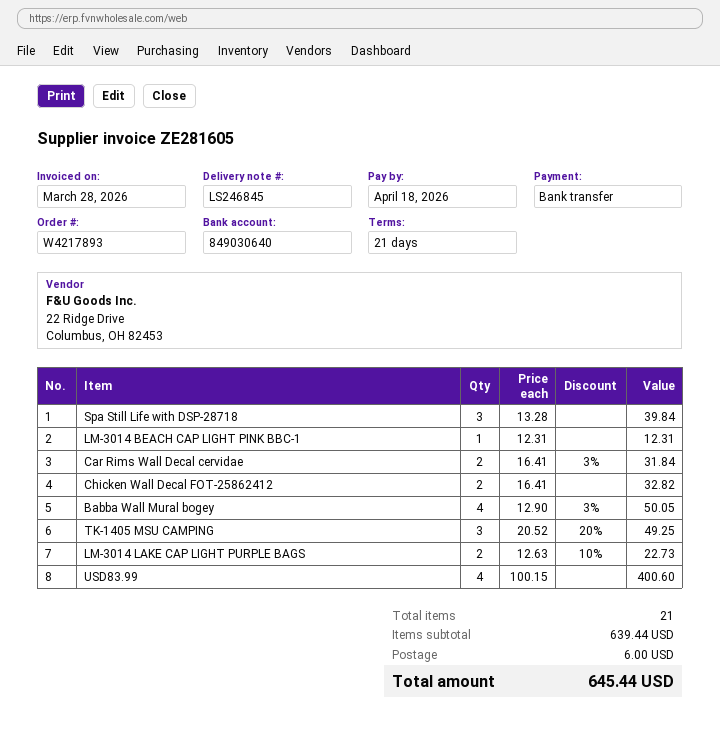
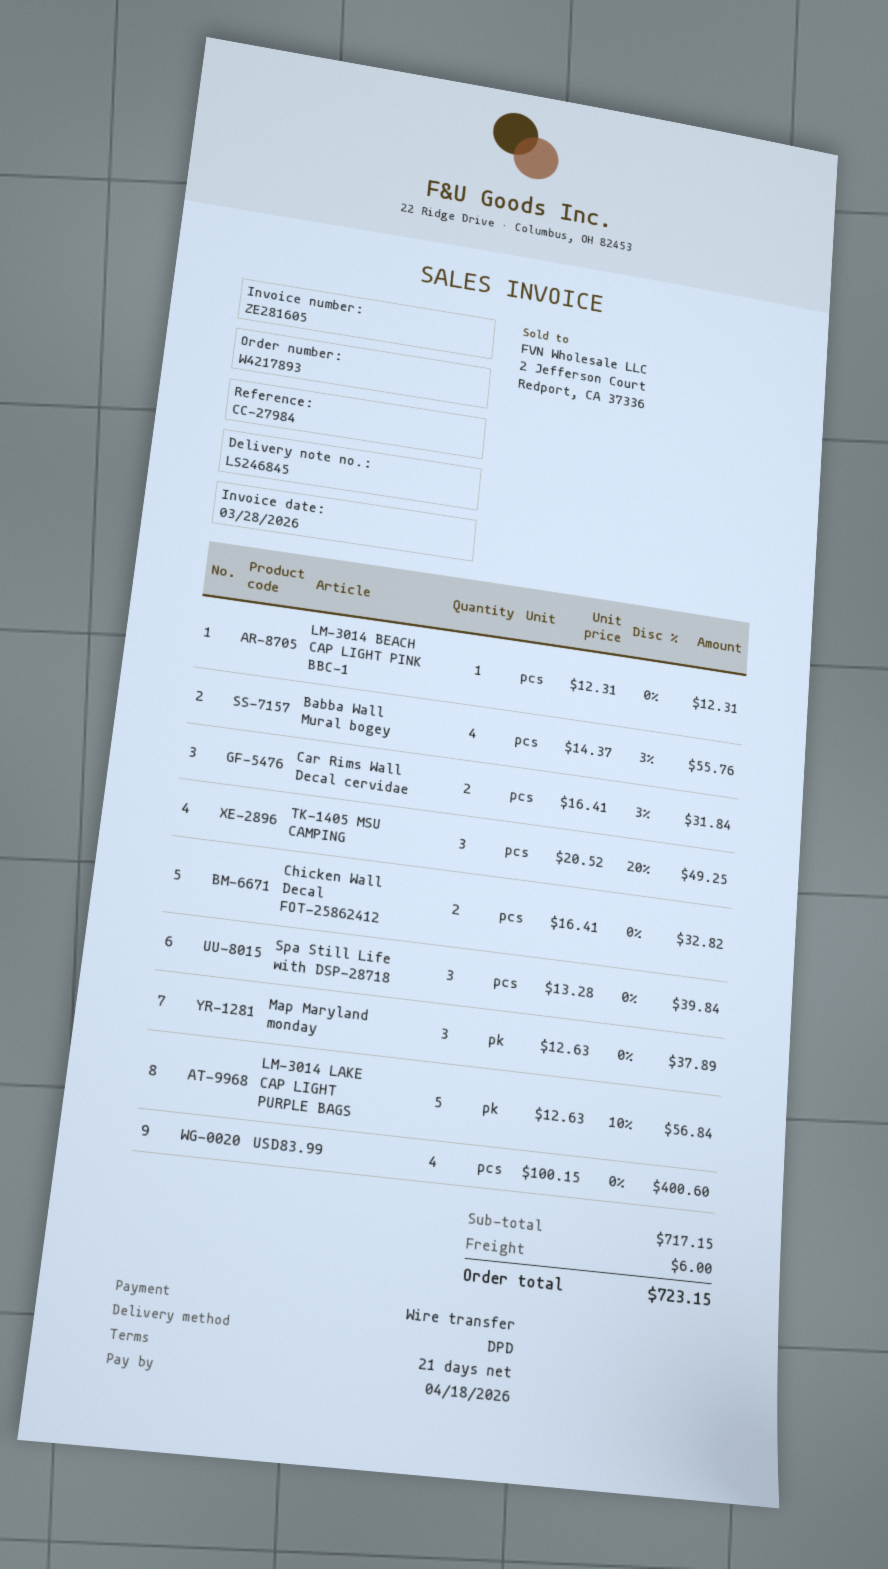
Babba Wall Mural bogey: 4 x 12.90 - 3% = 50.05 -> 4 x 14.37 - 3% = 55.76
LM-3014 LAKE CAP LIGHT PURPLE BAGS: 2 x 12.63 - 10% = 22.73 -> 5 x 12.63 - 10% = 56.84
Map Maryland monday: none -> 3 x 12.63 = 37.89
subtotal: 639.44 -> 717.15
total: 645.44 -> 723.15

